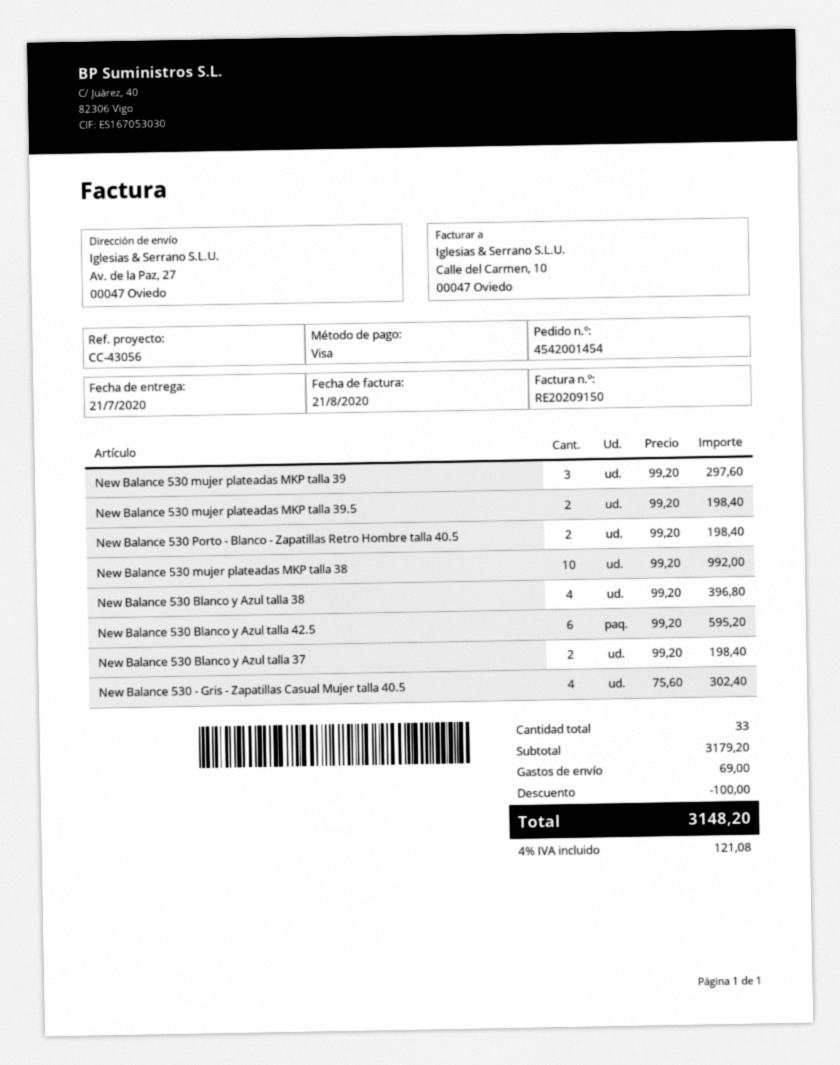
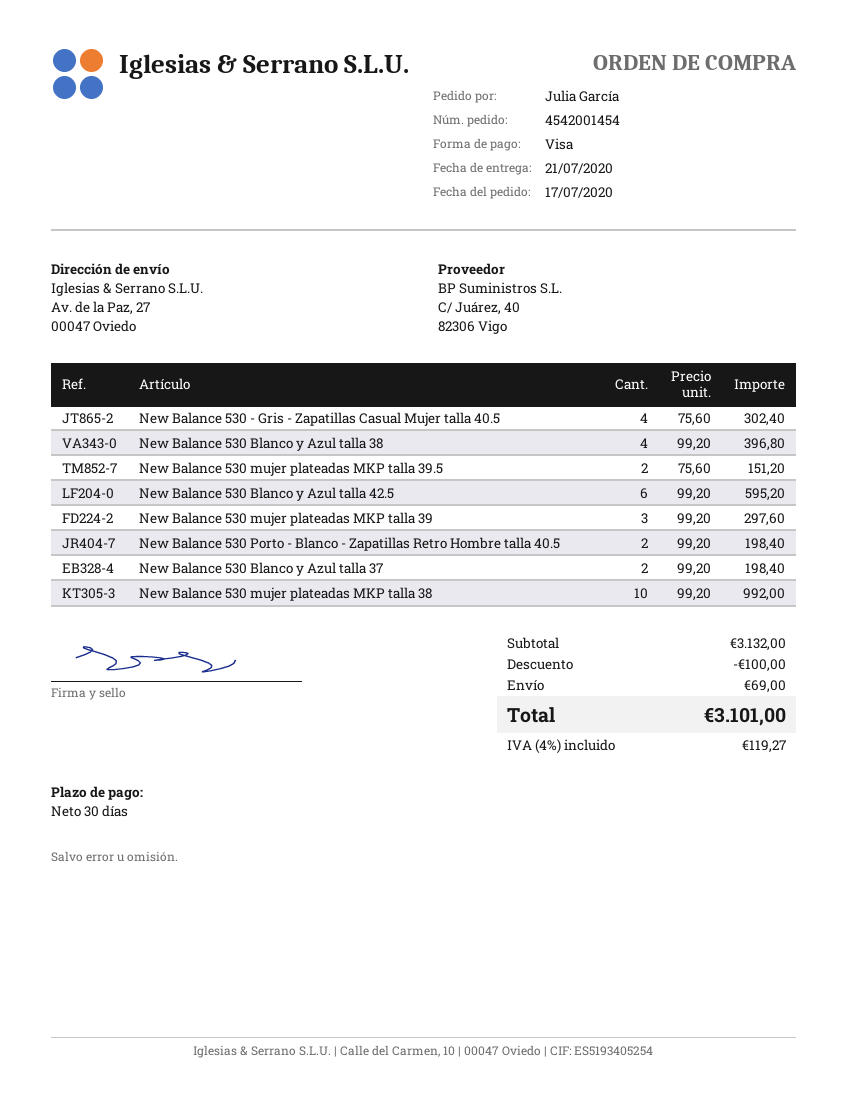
New Balance 530 mujer plateadas MKP talla 39.5: 2 x 99.20 = 198.40 -> 2 x 75.60 = 151.20
subtotal: 3179.20 -> 3132.00
tax: 4% = 121.08 -> 4% = 119.27
total: 3148.20 -> 3101.00

